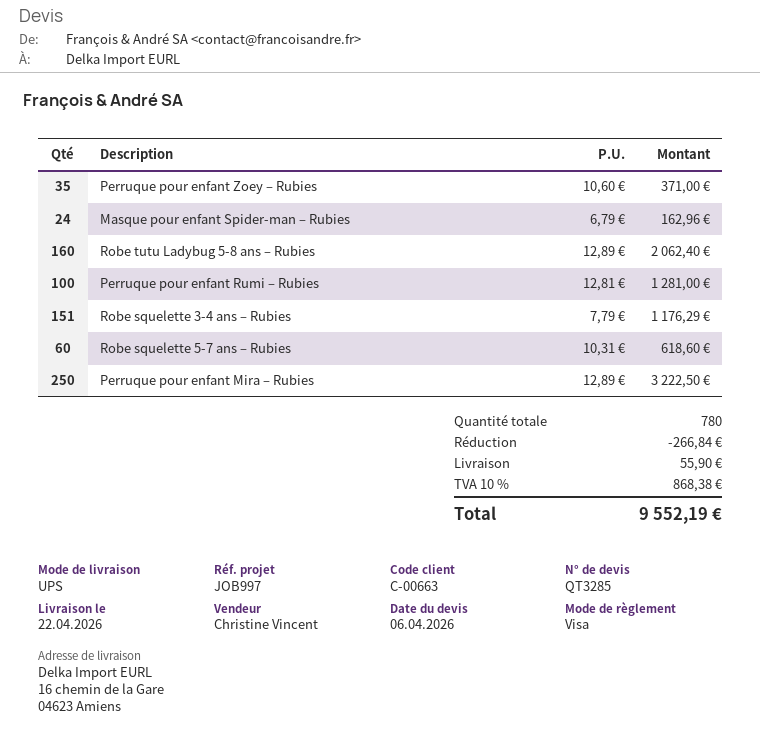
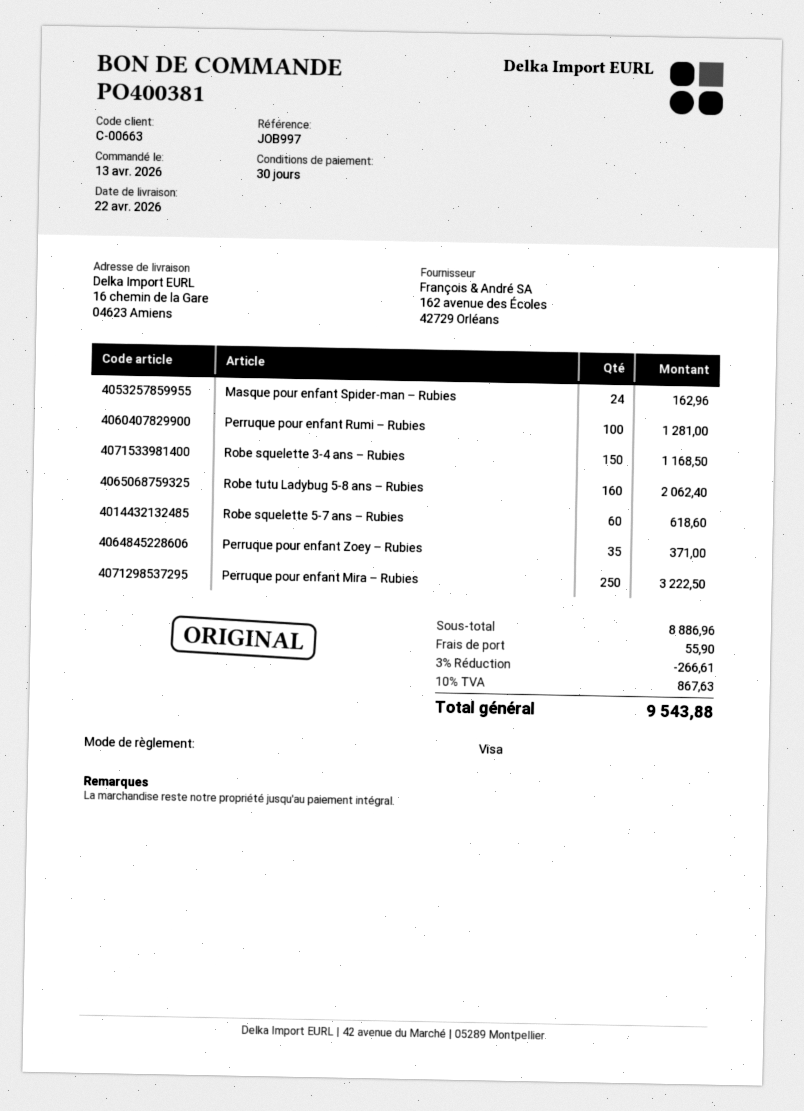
Robe squelette 3-4 ans – Rubies: 151 for 1176.29 -> 150 for 1168.50
discount: 266.84 -> 266.61
tax: 10% = 868.38 -> 10% = 867.63
total: 9552.19 -> 9543.88

